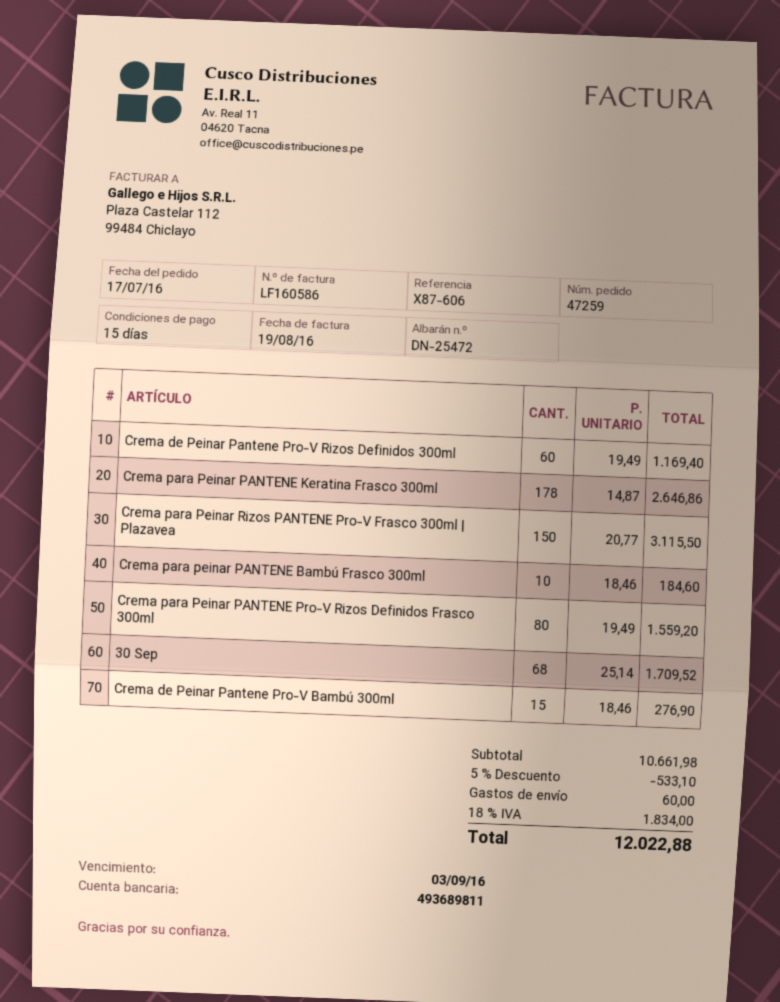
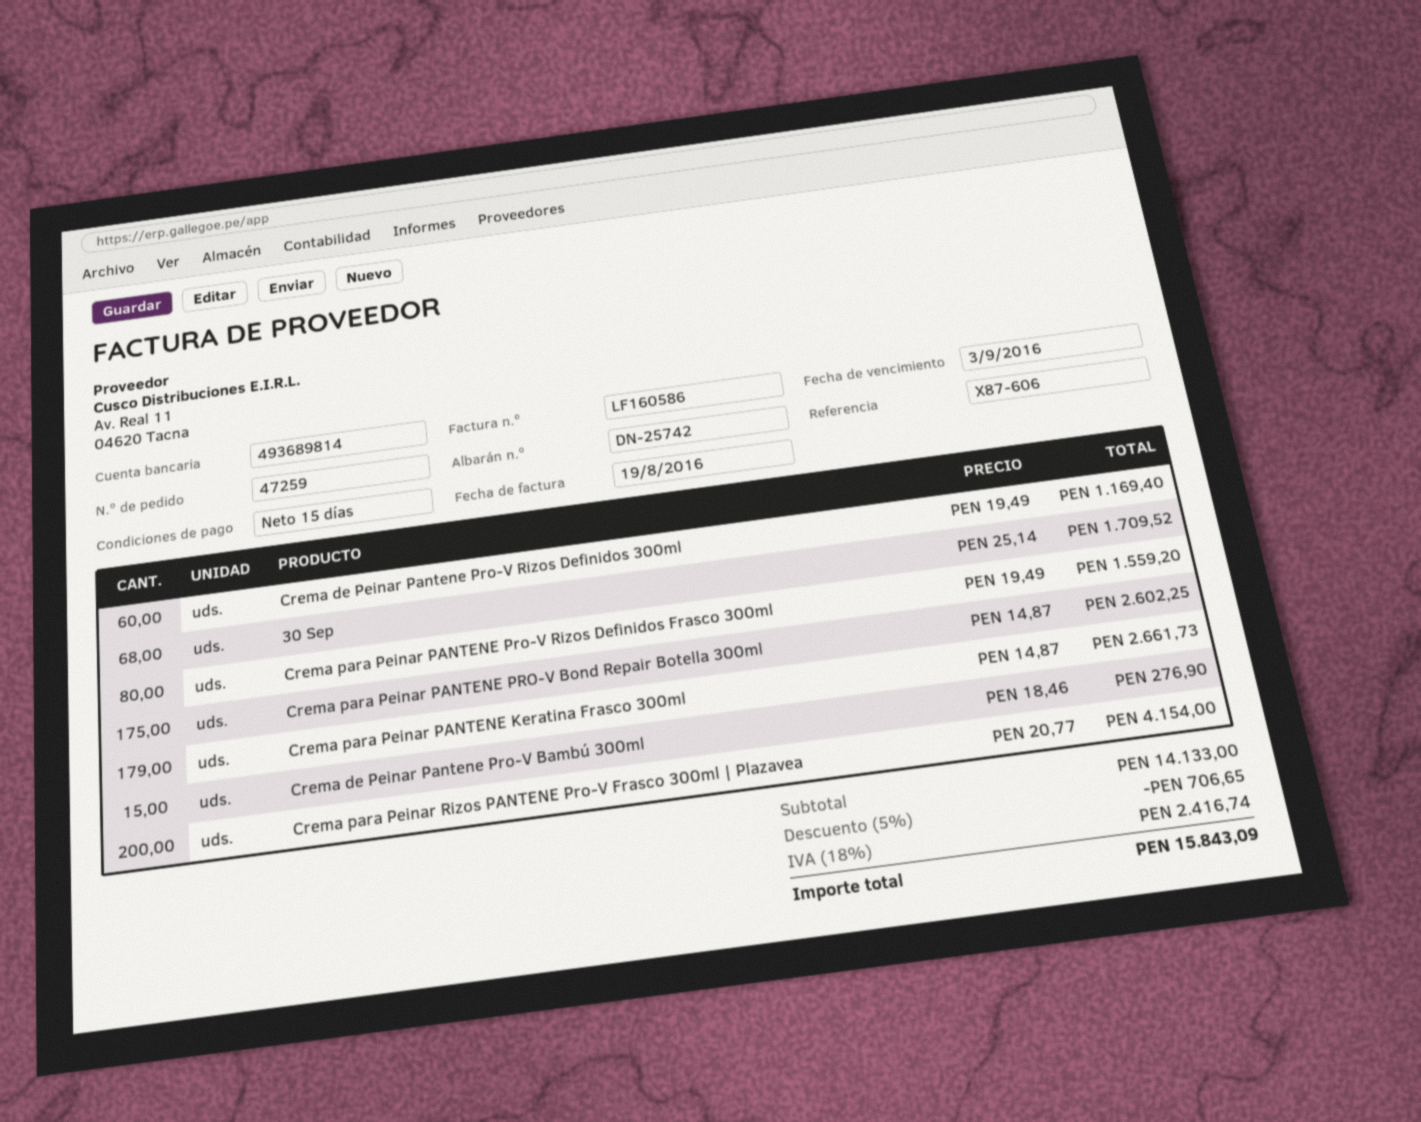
delivery note number: DN-25472 -> DN-25742
bank account: 493689811 -> 493689814
Crema para Peinar PANTENE Keratina Frasco 300ml: 178 x 14.87 = 2646.86 -> 179 x 14.87 = 2661.73
Crema para Peinar Rizos PANTENE Pro-V Frasco 300ml | Plazavea: 150 x 20.77 = 3115.50 -> 200 x 20.77 = 4154.00
Crema para peinar PANTENE Bambú Frasco 300ml: 10 x 18.46 = 184.60 -> none
Crema para Peinar PANTENE PRO-V Bond Repair Botella 300ml: none -> 175 x 14.87 = 2602.25
subtotal: 10661.98 -> 14133.00
discount: 5% = 533.10 -> 5% = 706.65
shipping: 60.00 -> none
tax: 18% = 1834.00 -> 18% = 2416.74
total: 12022.88 -> 15843.09

